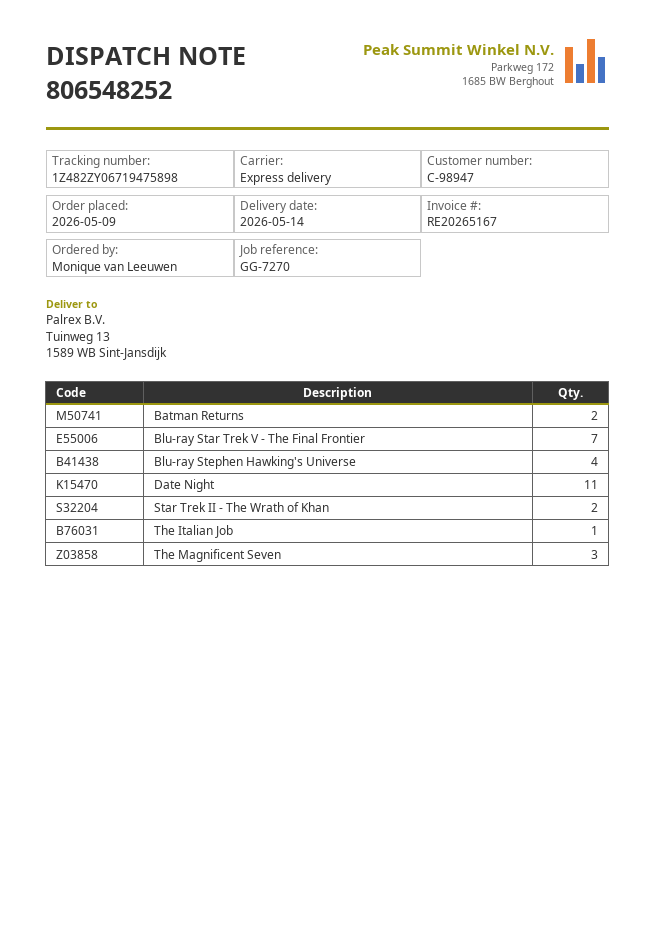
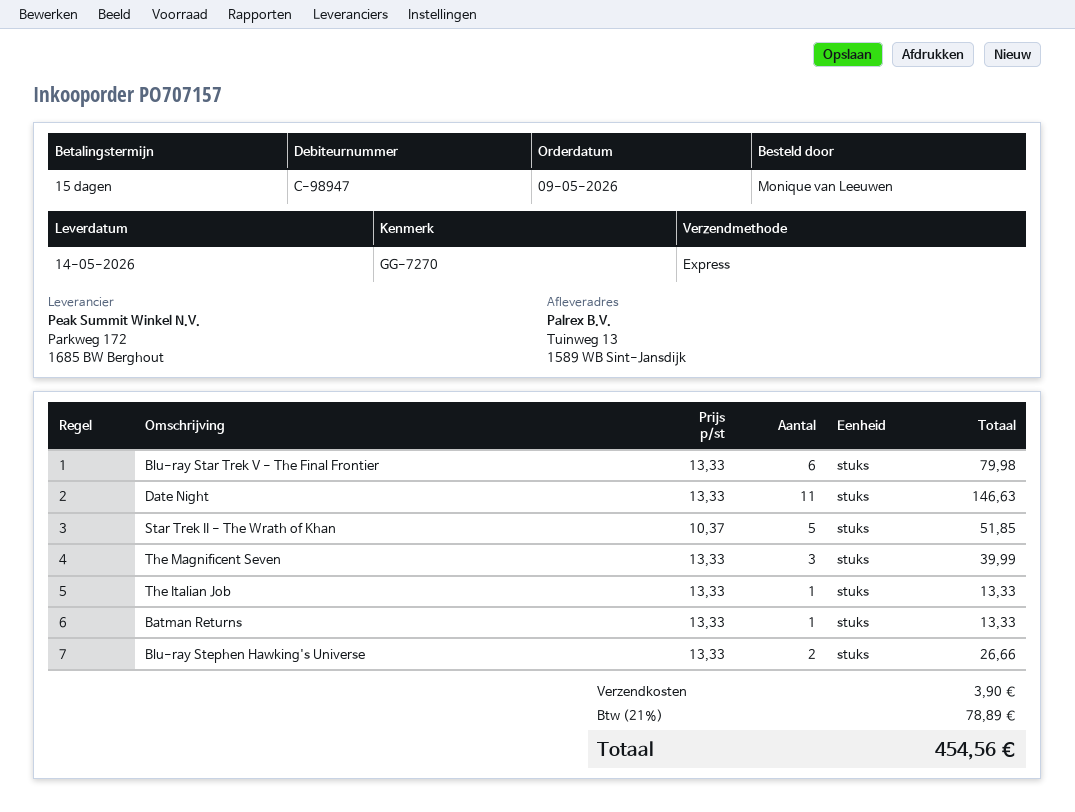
Batman Returns: 2 -> 1
Blu-ray Star Trek V - The Final Frontier: 7 -> 6
Blu-ray Stephen Hawking's Universe: 4 -> 2
Star Trek II - The Wrath of Khan: 2 -> 5

